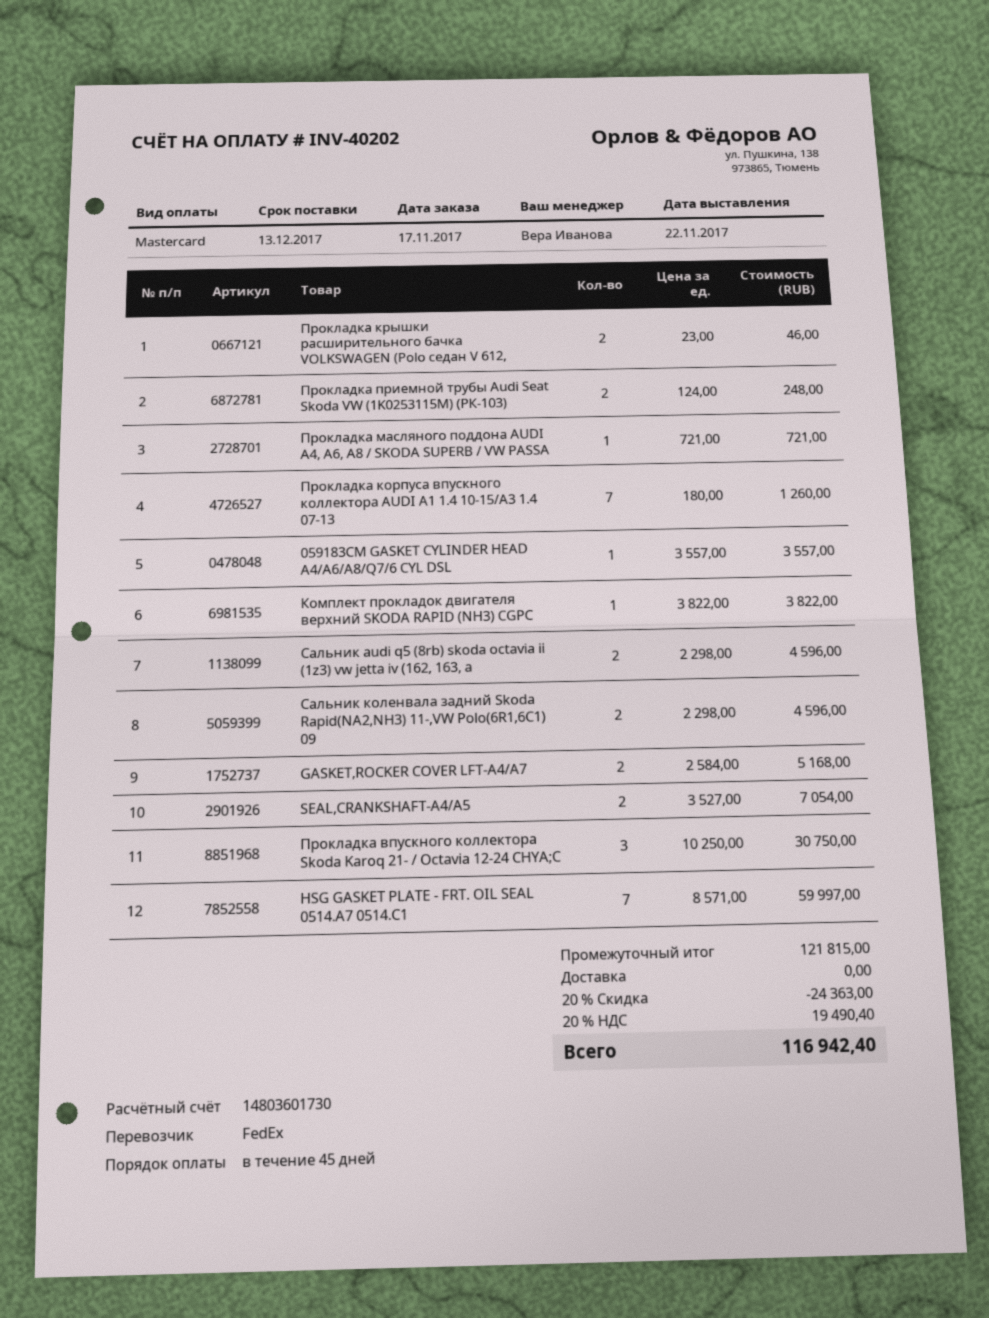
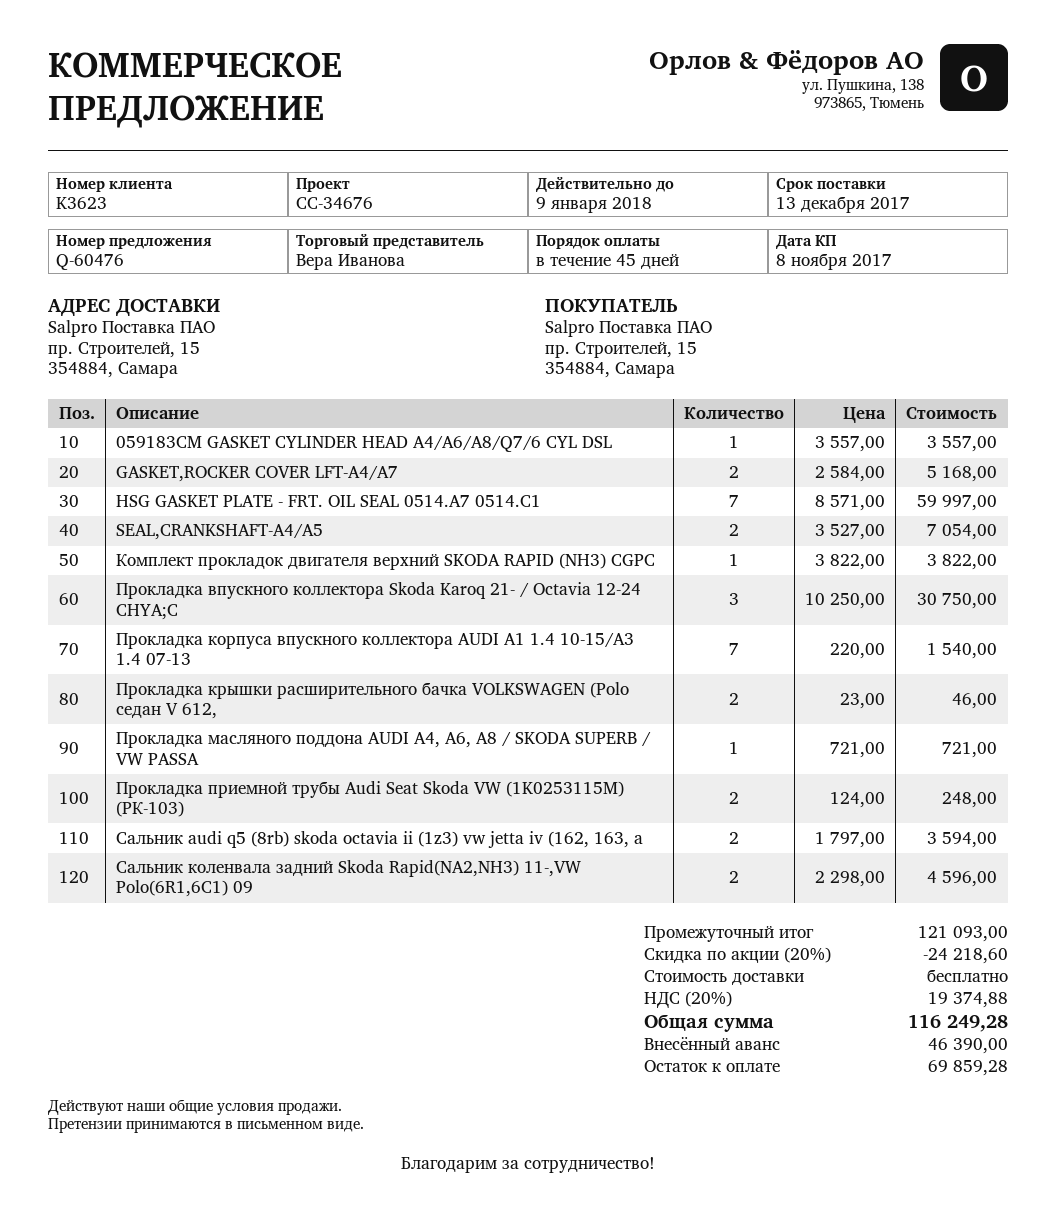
Прокладка корпуса впускного коллектора AUDI A1 1.4 10-15/A3 1.4 07-13: 7 x 180.00 = 1260.00 -> 7 x 220.00 = 1540.00
Сальник audi q5 (8rb) skoda octavia ii (1z3) vw jetta iv (162, 163, a: 2 x 2298.00 = 4596.00 -> 2 x 1797.00 = 3594.00
subtotal: 121815.00 -> 121093.00
discount: 20% = 24363.00 -> 20% = 24218.60
tax: 20% = 19490.40 -> 20% = 19374.88
total: 116942.40 -> 116249.28

